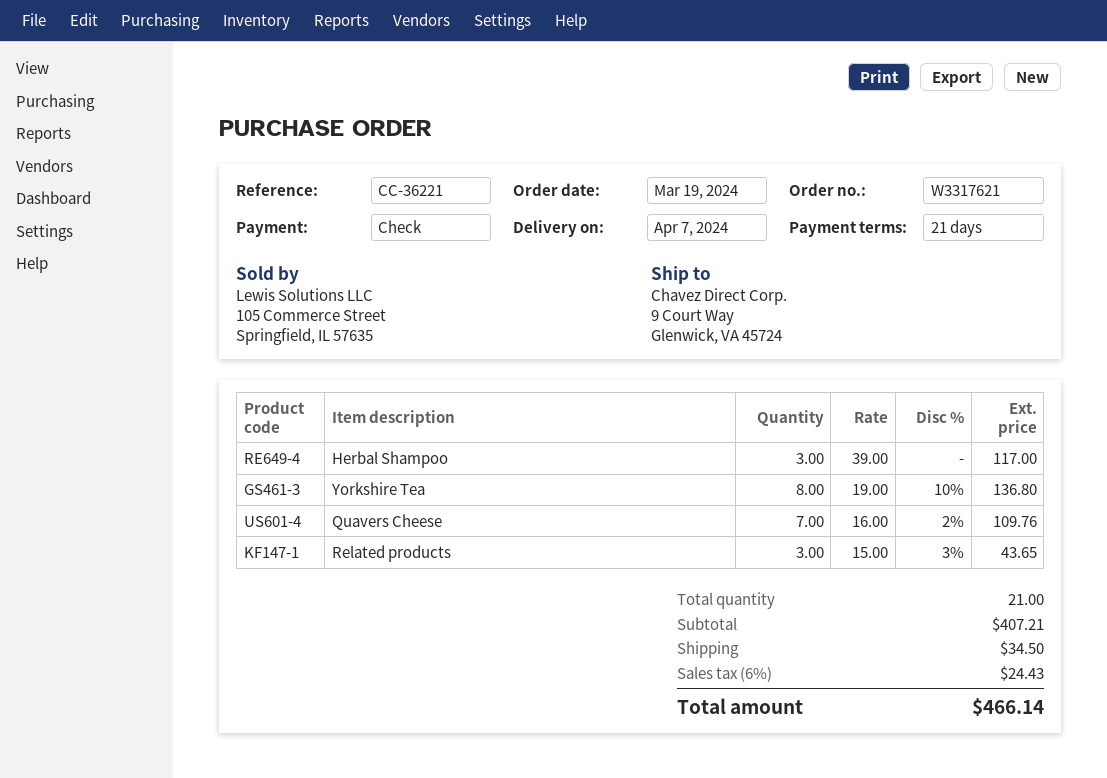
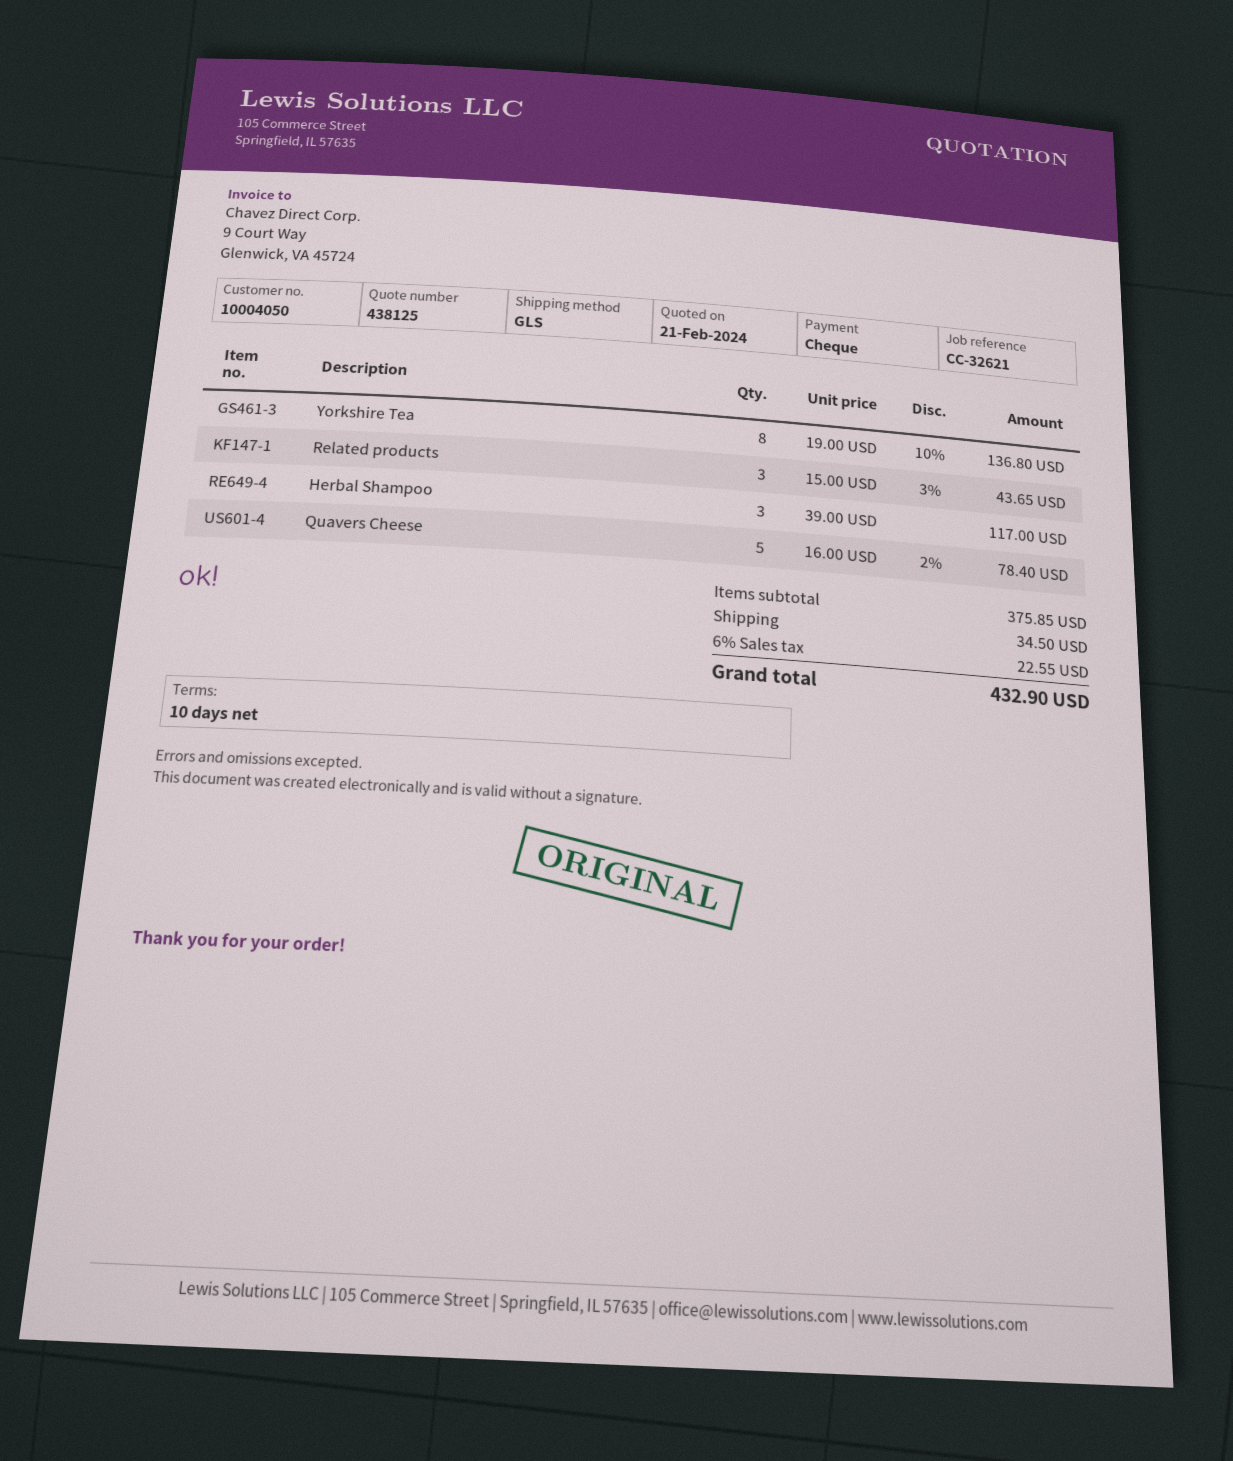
payment terms: 21 days -> 10 days
reference: CC-36221 -> CC-32621
Quavers Cheese: 7 x 16.00 - 2% = 109.76 -> 5 x 16.00 - 2% = 78.40
subtotal: 407.21 -> 375.85
tax: 6% = 24.43 -> 6% = 22.55
total: 466.14 -> 432.90

